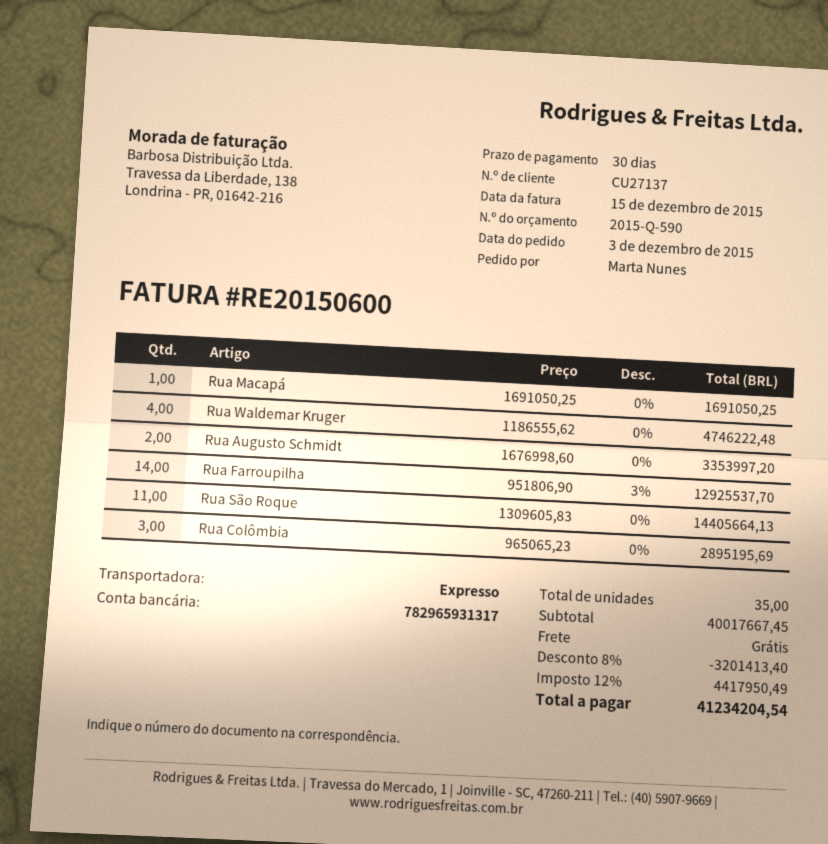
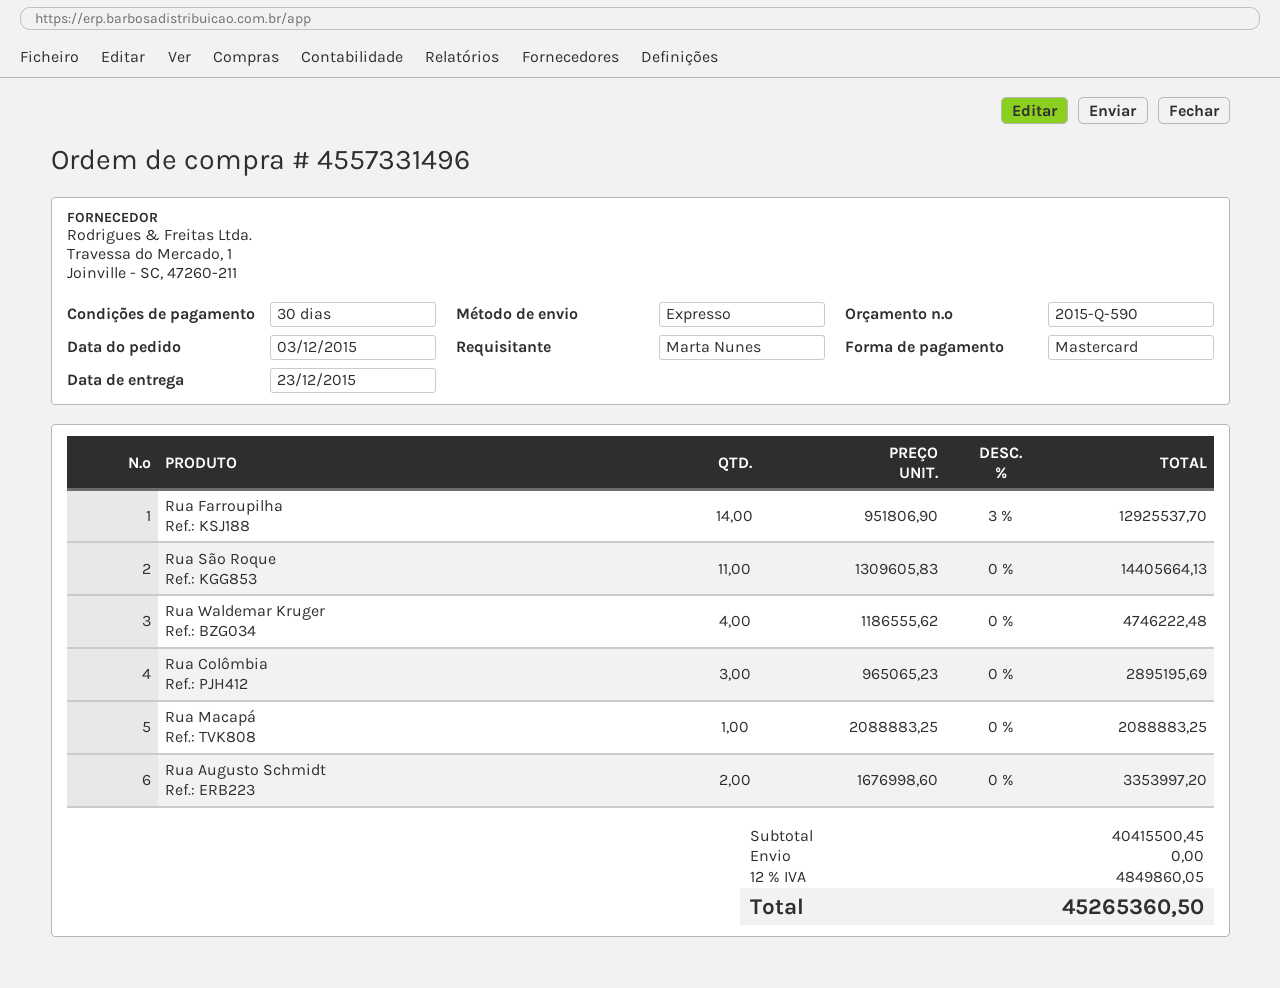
Rua Macapá: 1 x 1691050.25 = 1691050.25 -> 1 x 2088883.25 = 2088883.25
subtotal: 40017667.45 -> 40415500.45
discount: 8% = 3201413.40 -> none
tax: 12% = 4417950.49 -> 12% = 4849860.05
total: 41234204.54 -> 45265360.50

